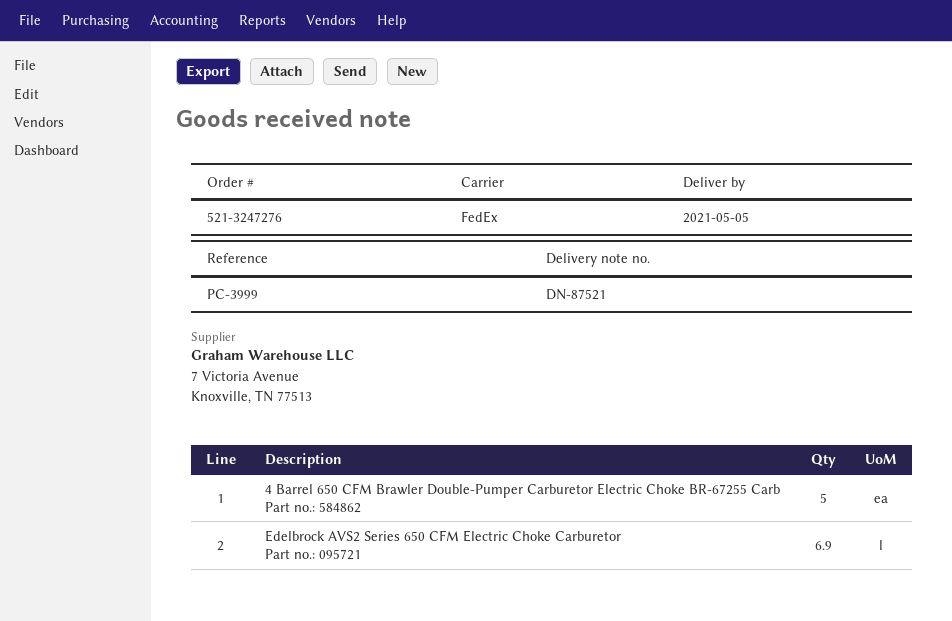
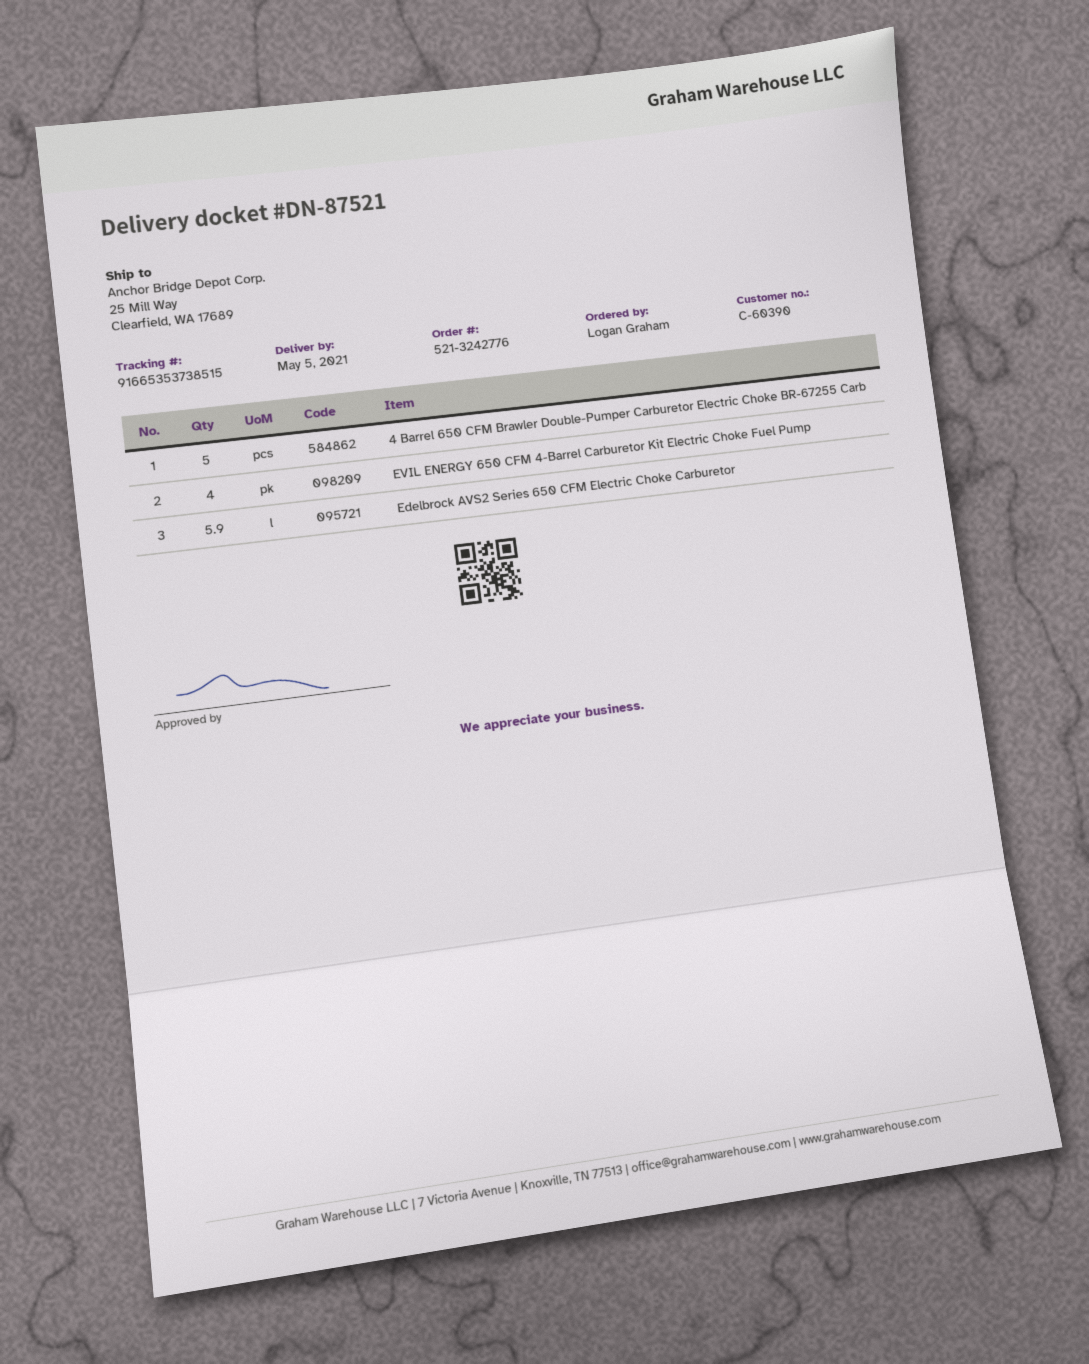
order number: 521-3247276 -> 521-3242776
Edelbrock AVS2 Series 650 CFM Electric Choke Carburetor: 6.9 -> 5.9
EVIL ENERGY 650 CFM 4-Barrel Carburetor Kit Electric Choke Fuel Pump: none -> 4

